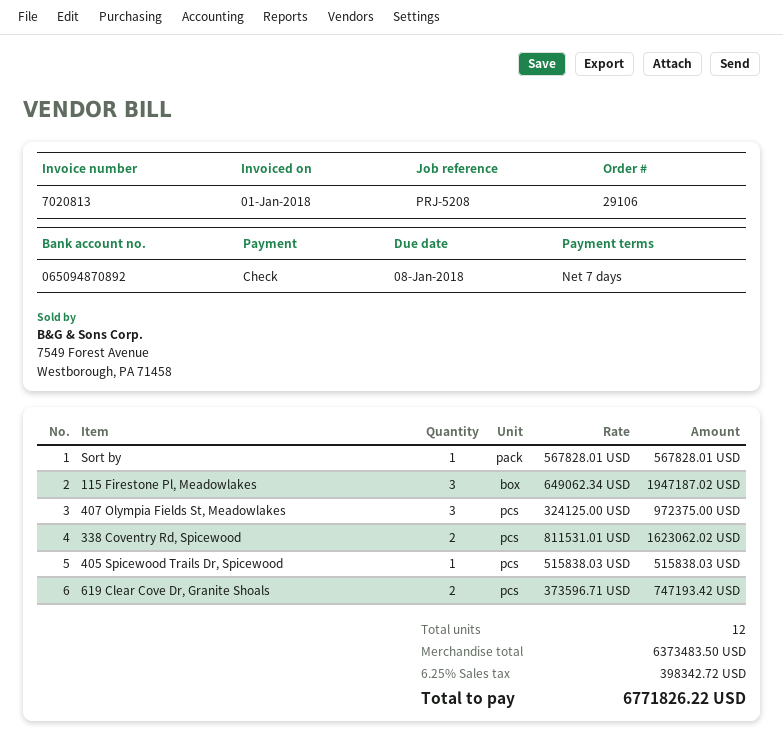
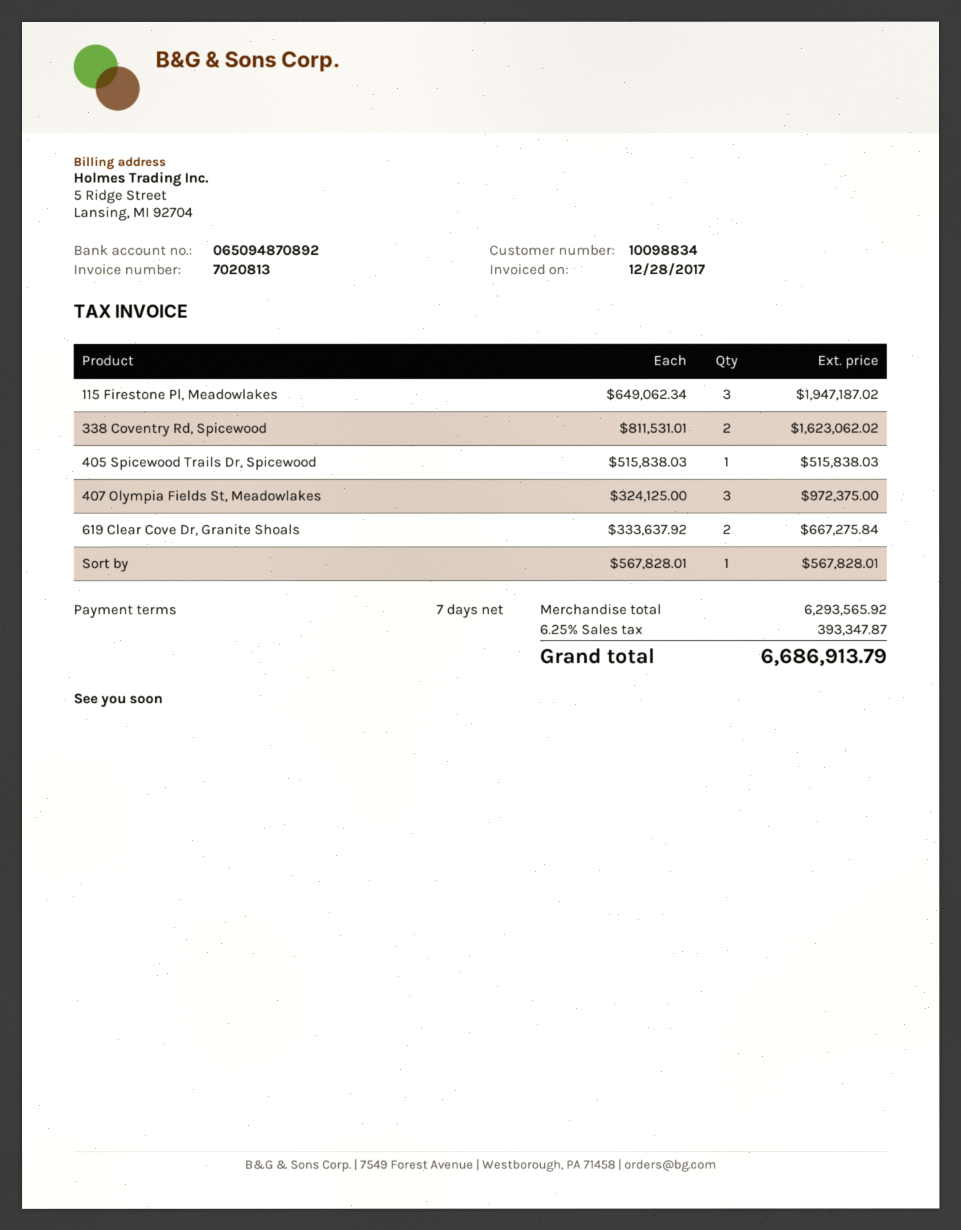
invoice date: 2018-01-01 -> 2017-12-28
619 Clear Cove Dr, Granite Shoals: 2 x 373596.71 = 747193.42 -> 2 x 333637.92 = 667275.84
subtotal: 6373483.50 -> 6293565.92
tax: 6.25% = 398342.72 -> 6.25% = 393347.87
total: 6771826.22 -> 6686913.79

